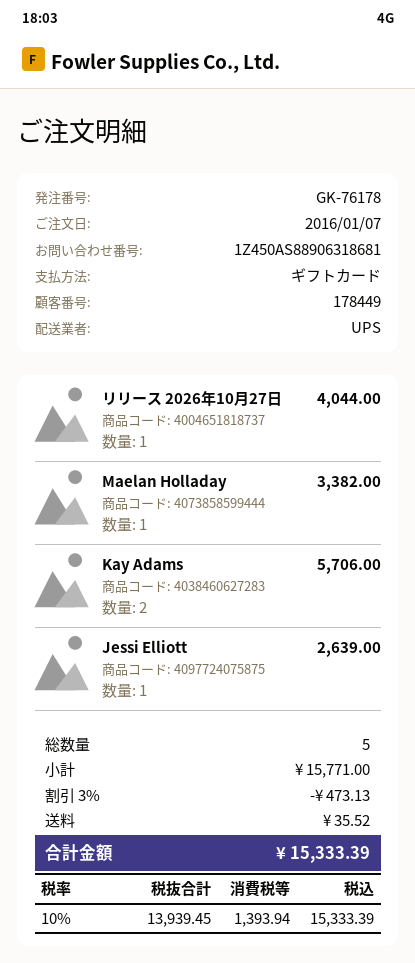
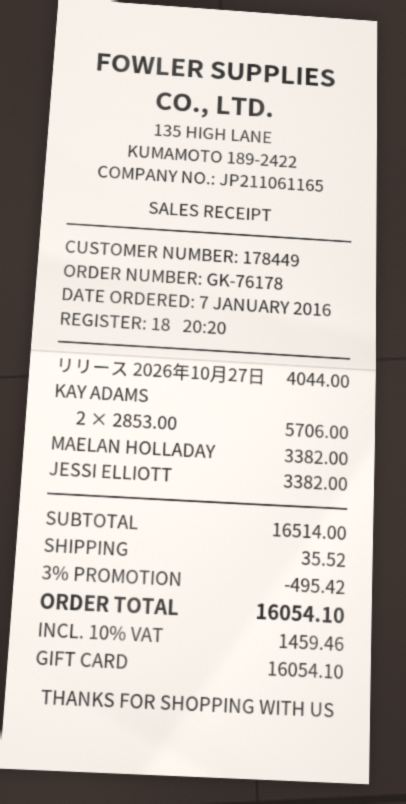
Jessi Elliott: 1 for 2639.00 -> 1 for 3382.00
subtotal: 15771.00 -> 16514.00
discount: 3% = 473.13 -> 3% = 495.42
tax: 10% = 1393.94 -> 10% = 1459.46
total: 15333.39 -> 16054.10

